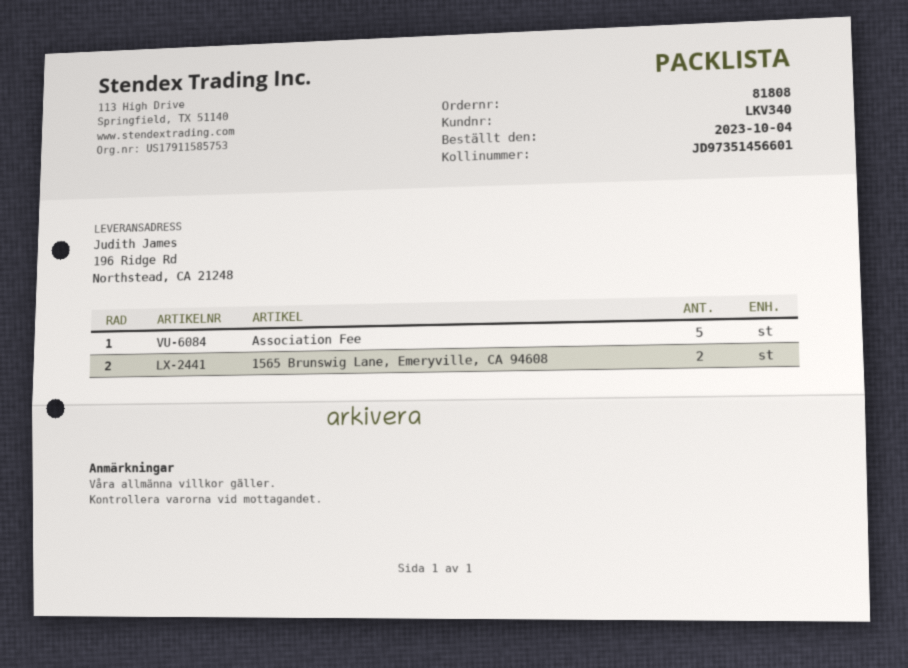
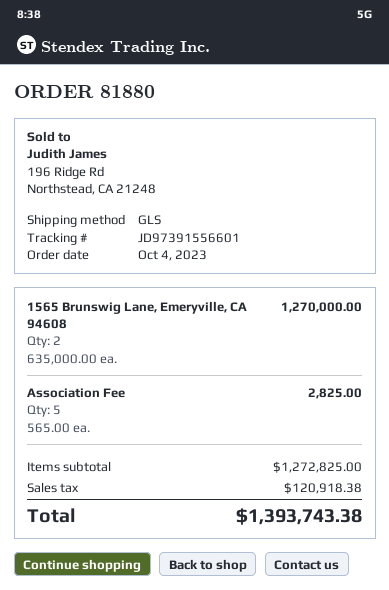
order number: 81808 -> 81880
tracking number: JD97351456601 -> JD97391556601

